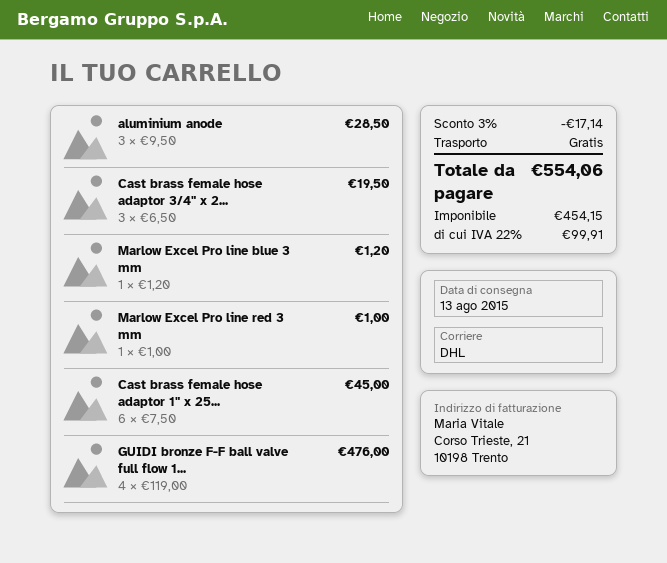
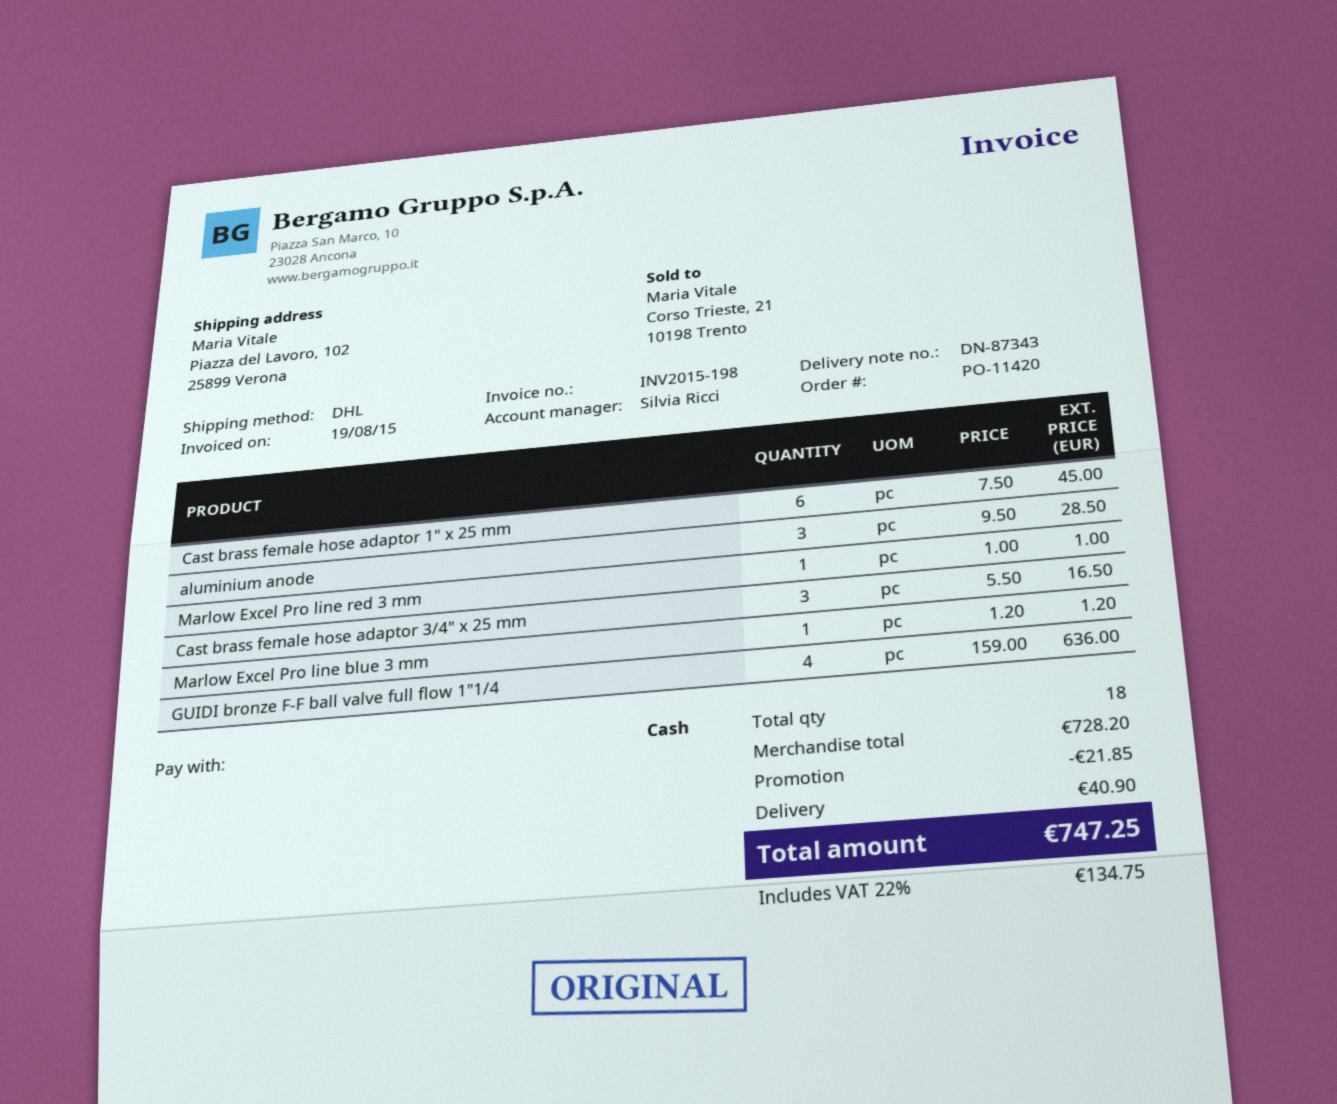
Cast brass female hose adaptor 3/4" x 2...: 3 x 6.50 = 19.50 -> 3 x 5.50 = 16.50
GUIDI bronze F-F ball valve full flow 1...: 4 x 119.00 = 476.00 -> 4 x 159.00 = 636.00
discount: 17.14 -> 21.85
shipping: 0.00 -> 40.90
tax: 22% = 99.91 -> 22% = 134.75
total: 554.06 -> 747.25

